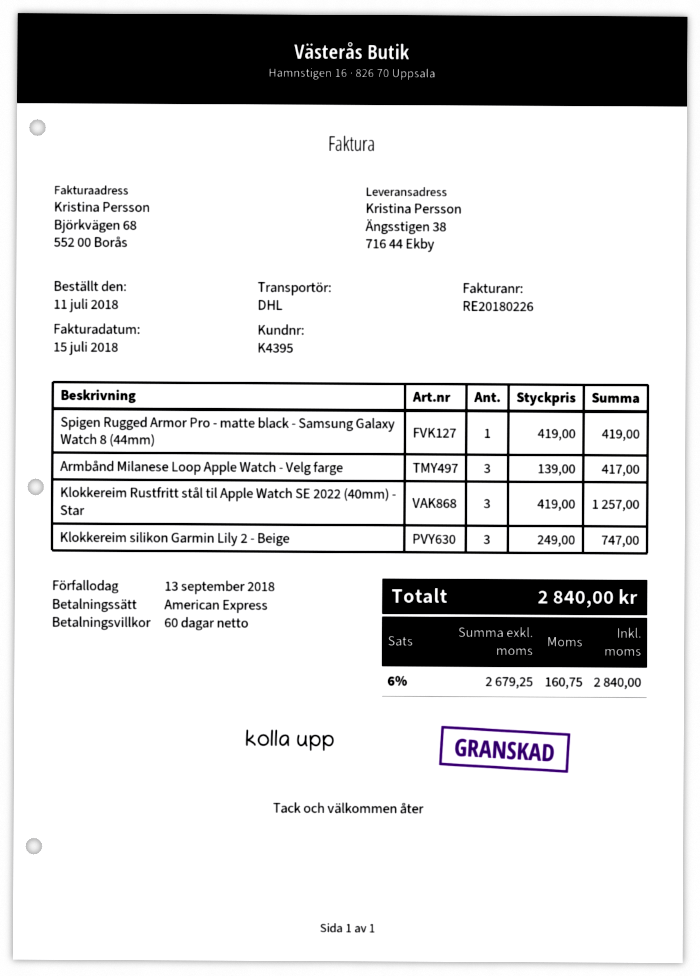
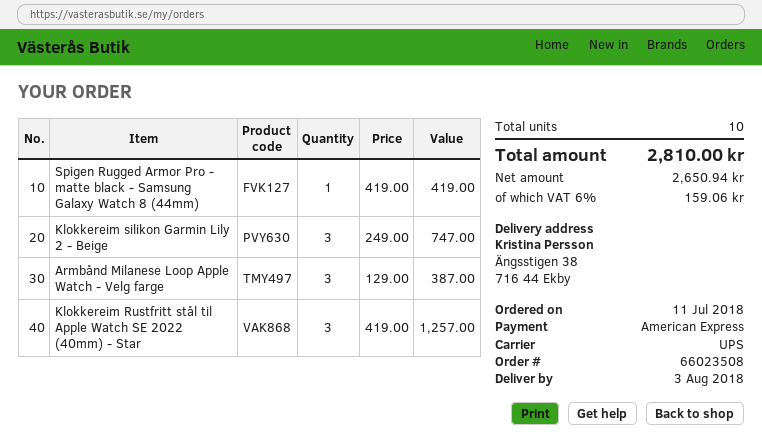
shipping method: DHL -> UPS
Armbånd Milanese Loop Apple Watch - Velg farge: 3 x 139.00 = 417.00 -> 3 x 129.00 = 387.00
net: 2679.25 -> 2650.94
tax: 6% = 160.75 -> 6% = 159.06
total: 2840.00 -> 2810.00

